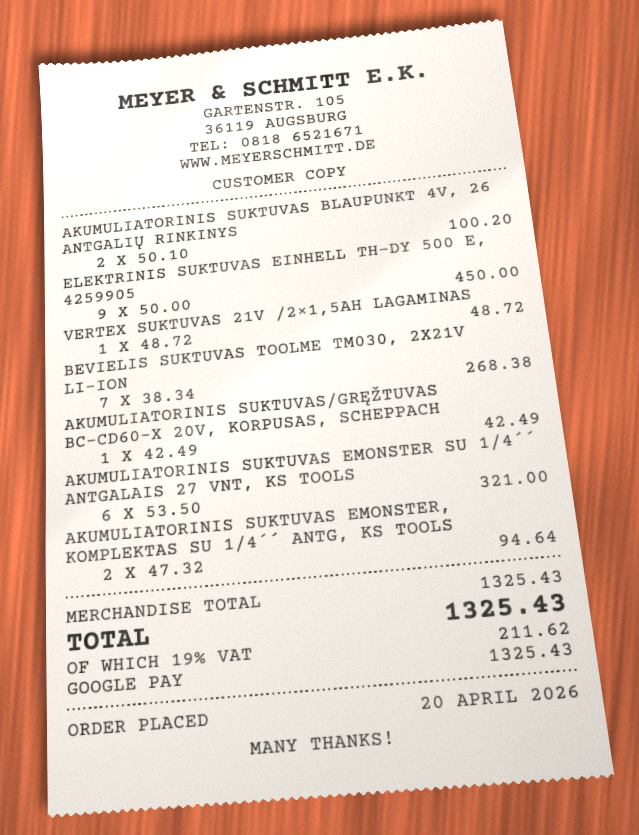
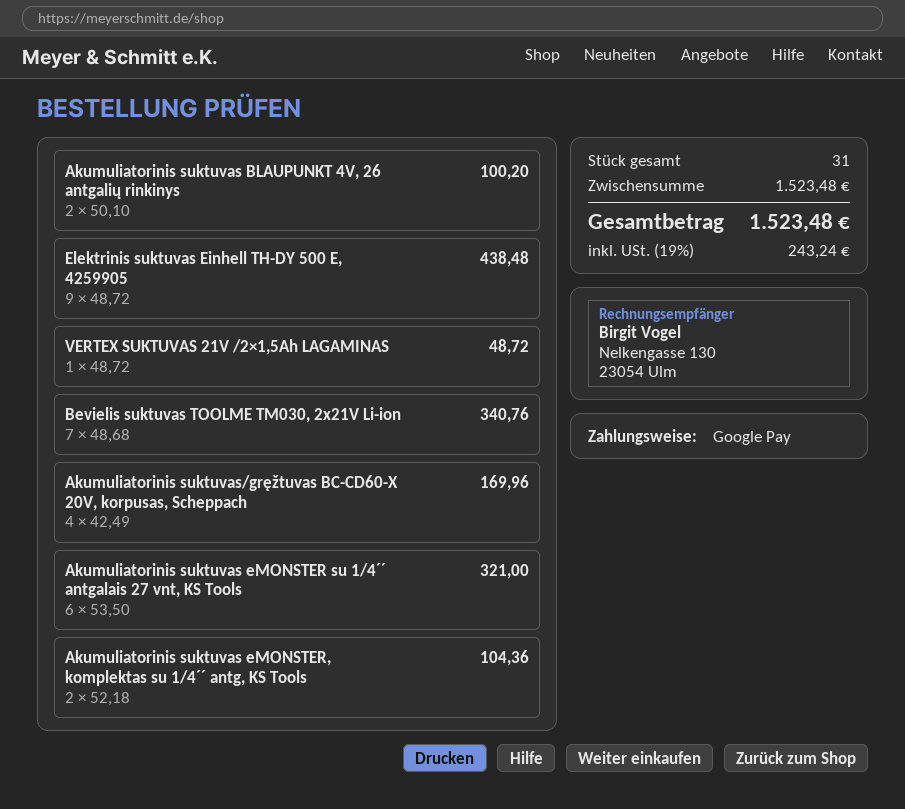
ELEKTRINIS SUKTUVAS EINHELL TH-DY 500 E, 4259905: 9 x 50.00 = 450.00 -> 9 x 48.72 = 438.48
BEVIELIS SUKTUVAS TOOLME TM030, 2X21V LI-ION: 7 x 38.34 = 268.38 -> 7 x 48.68 = 340.76
AKUMULIATORINIS SUKTUVAS/GRĘŽTUVAS BC-CD60-X 20V, KORPUSAS, SCHEPPACH: 1 x 42.49 = 42.49 -> 4 x 42.49 = 169.96
AKUMULIATORINIS SUKTUVAS EMONSTER, KOMPLEKTAS SU 1/4´´ ANTG, KS TOOLS: 2 x 47.32 = 94.64 -> 2 x 52.18 = 104.36
subtotal: 1325.43 -> 1523.48
tax: 19% = 211.62 -> 19% = 243.24
total: 1325.43 -> 1523.48

